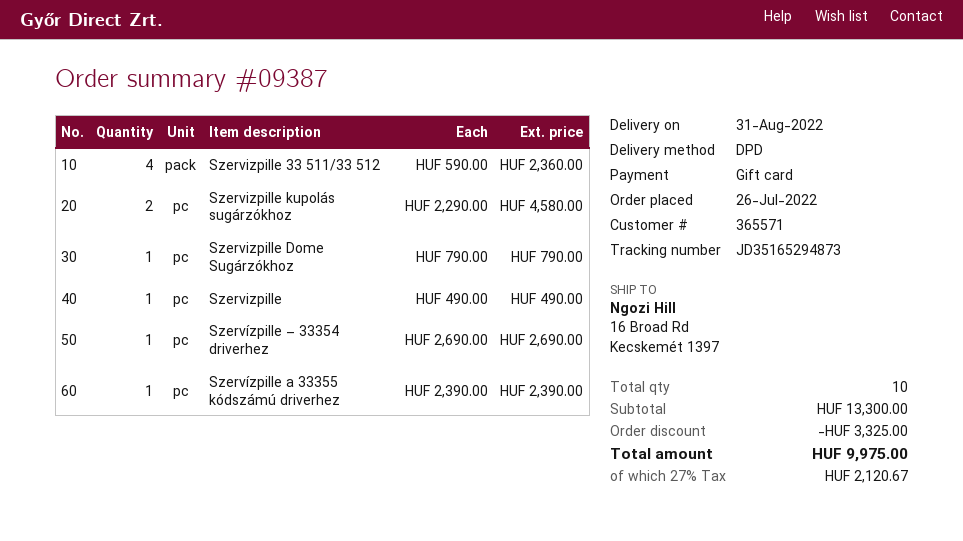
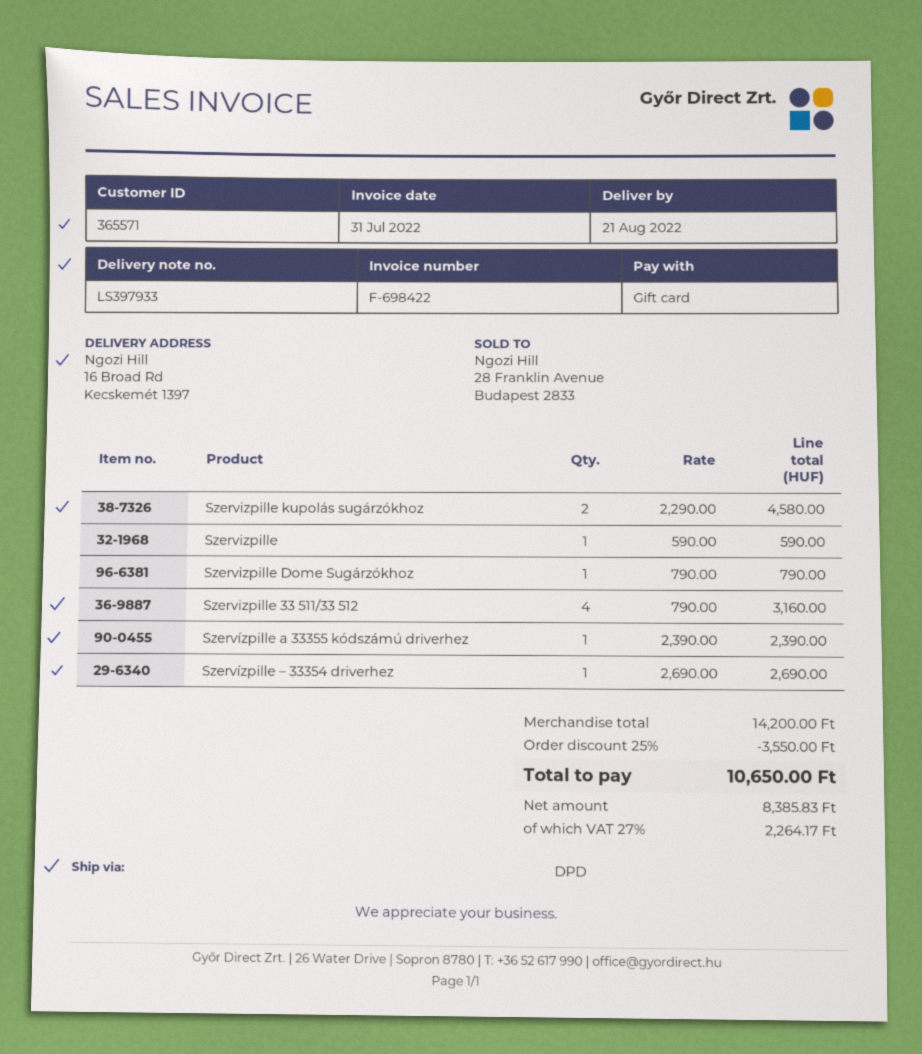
delivery date: 2022-08-31 -> 2022-08-21
Szervizpille 33 511/33 512: 4 x 590.00 = 2360.00 -> 4 x 790.00 = 3160.00
Szervizpille: 1 x 490.00 = 490.00 -> 1 x 590.00 = 590.00
subtotal: 13300.00 -> 14200.00
discount: 3325.00 -> 3550.00
tax: 27% = 2120.67 -> 27% = 2264.17
total: 9975.00 -> 10650.00

